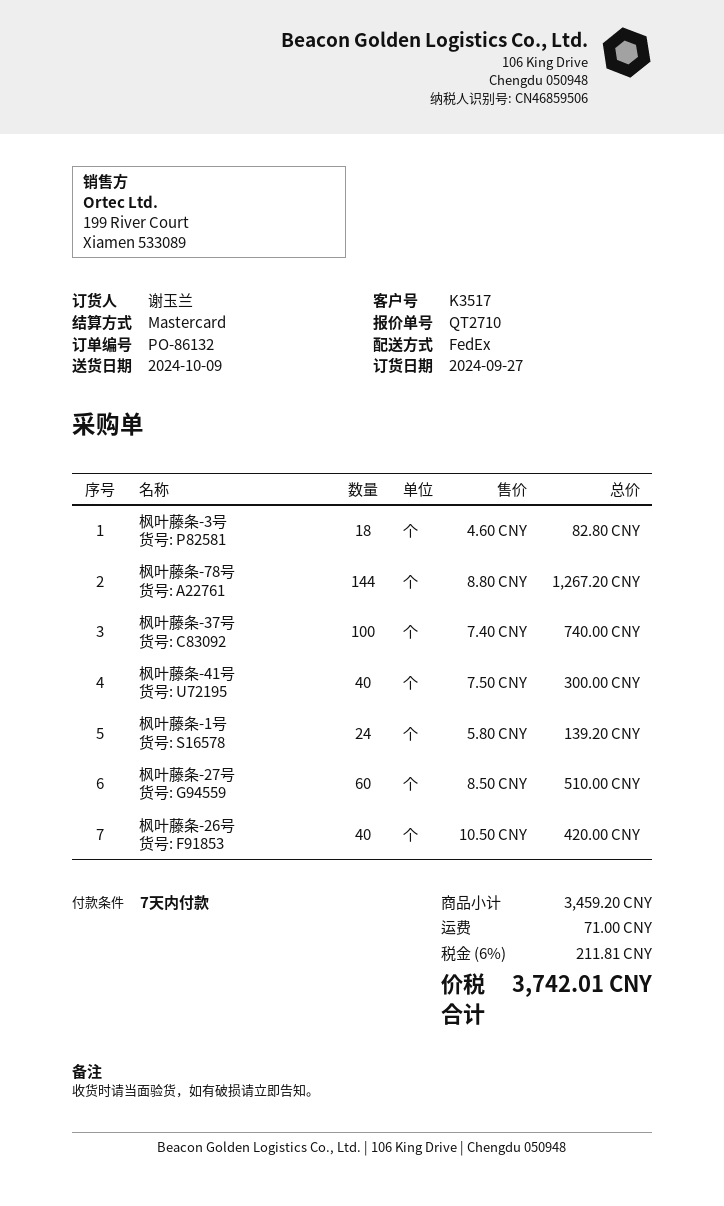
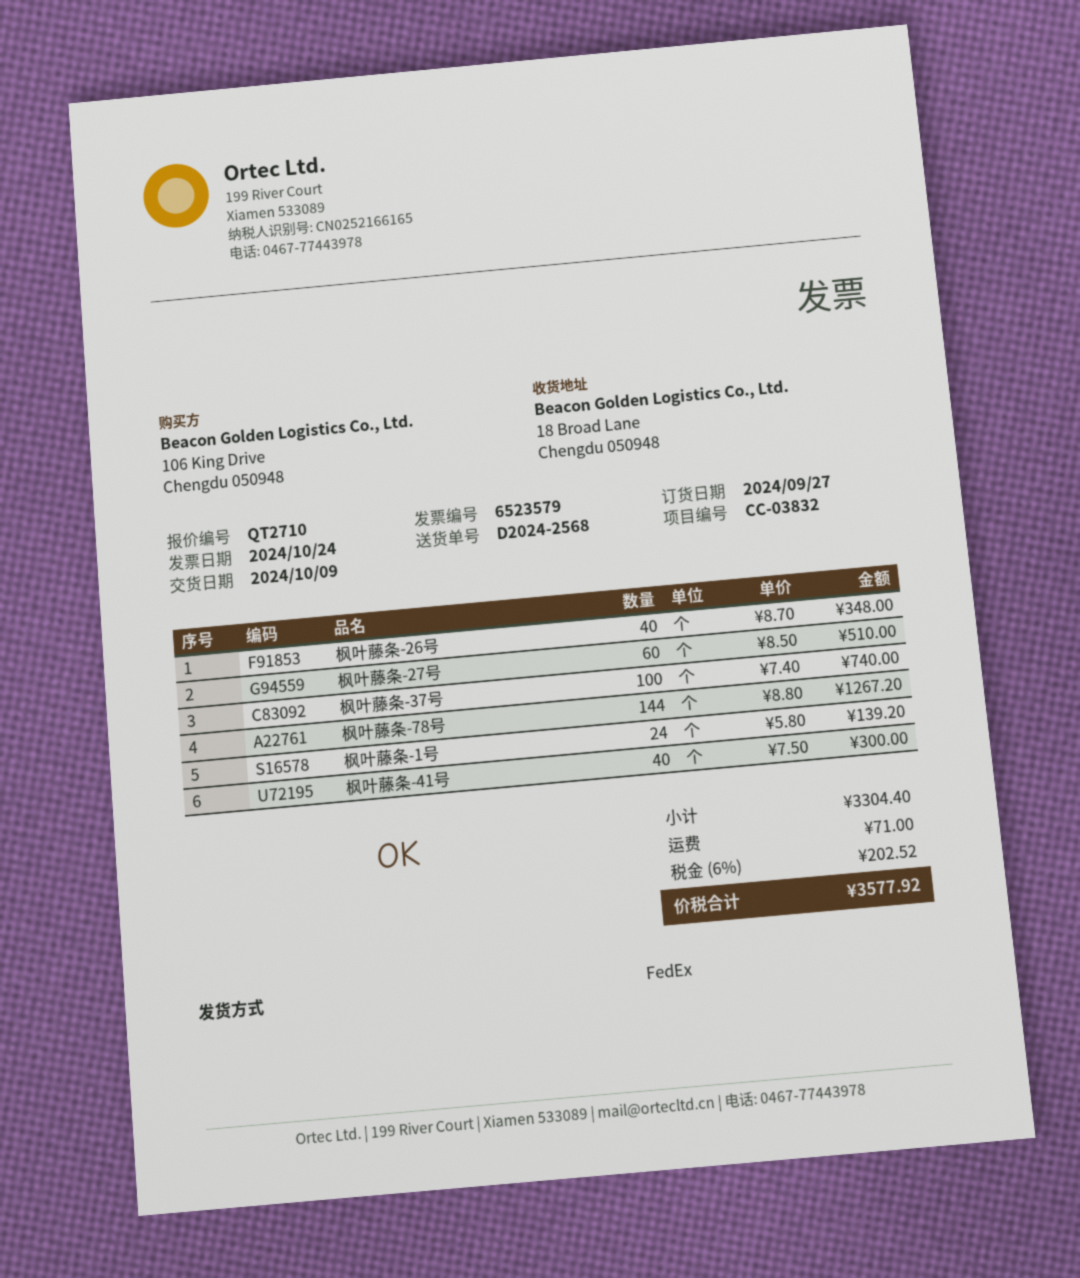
枫叶藤条-3号: 18 x 4.60 = 82.80 -> none
枫叶藤条-26号: 40 x 10.50 = 420.00 -> 40 x 8.70 = 348.00
subtotal: 3459.20 -> 3304.40
tax: 6% = 211.81 -> 6% = 202.52
total: 3742.01 -> 3577.92

